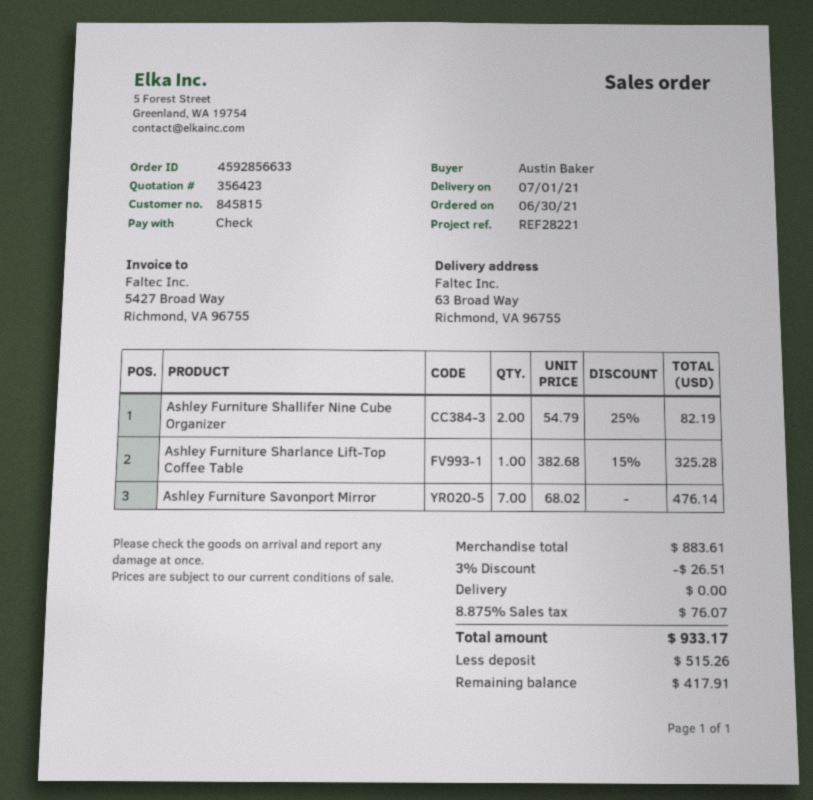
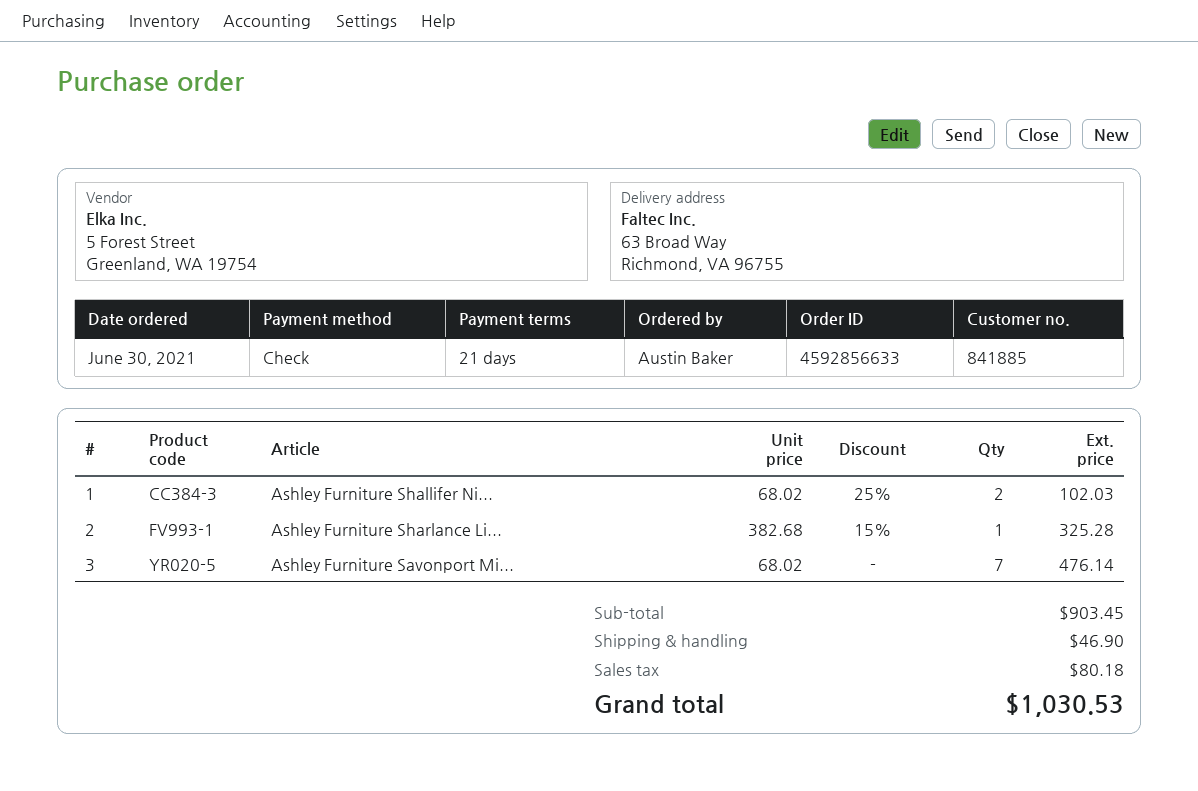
customer number: 845815 -> 841885
Ashley Furniture Shallifer Nine Cube Organizer: 2 x 54.79 - 25% = 82.19 -> 2 x 68.02 - 25% = 102.03
subtotal: 883.61 -> 903.45
discount: 3% = 26.51 -> none
shipping: 0.00 -> 46.90
tax: 76.07 -> 80.18
total: 933.17 -> 1030.53

